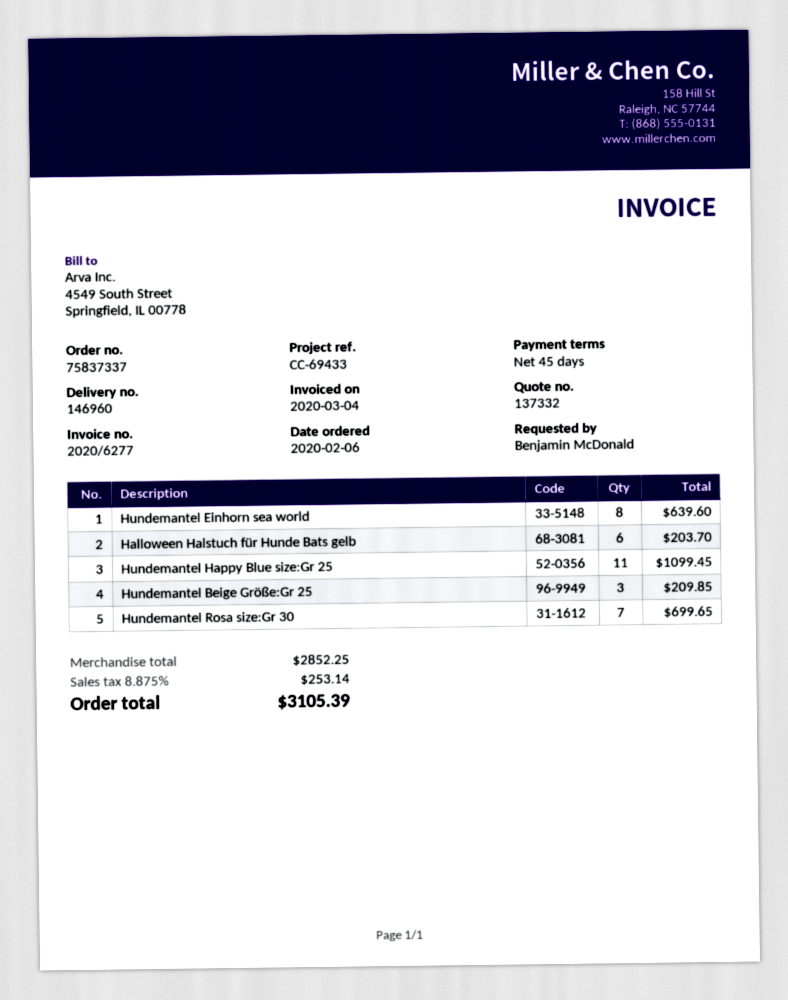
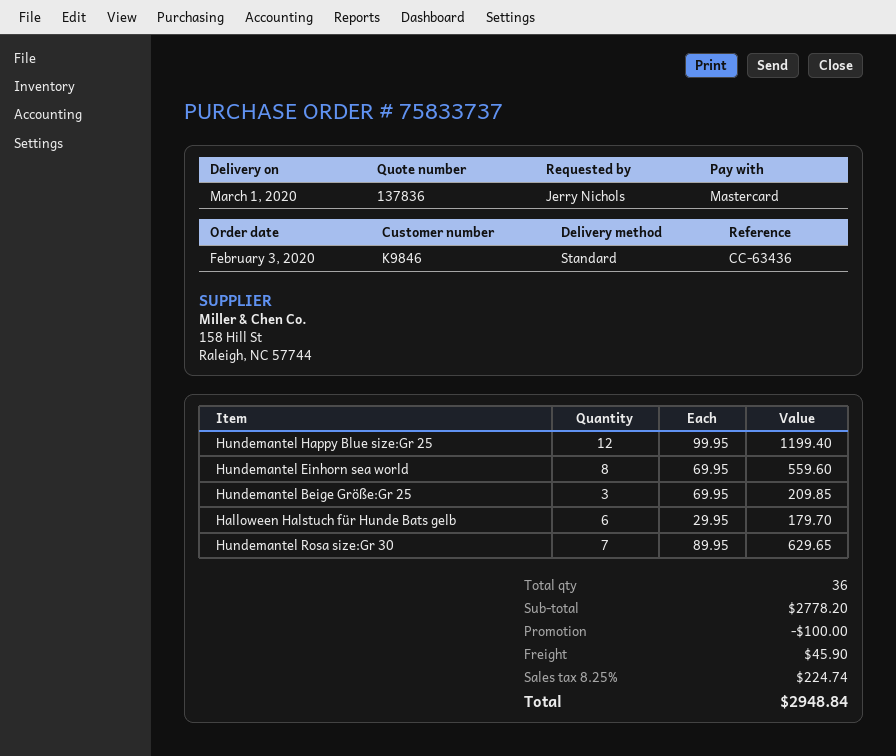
quote number: 137332 -> 137836
order number: 75837337 -> 75833737
order date: 2020-02-06 -> 2020-02-03
reference: CC-69433 -> CC-63436
ordered by: Benjamin McDonald -> Jerry Nichols
Hundemantel Einhorn sea world: 8 for 639.60 -> 8 for 559.60
Halloween Halstuch für Hunde Bats gelb: 6 for 203.70 -> 6 for 179.70
Hundemantel Happy Blue size:Gr 25: 11 for 1099.45 -> 12 for 1199.40
Hundemantel Rosa size:Gr 30: 7 for 699.65 -> 7 for 629.65
subtotal: 2852.25 -> 2778.20
discount: none -> 100.00
shipping: none -> 45.90
tax: 8.875% = 253.14 -> 8.25% = 224.74
total: 3105.39 -> 2948.84

